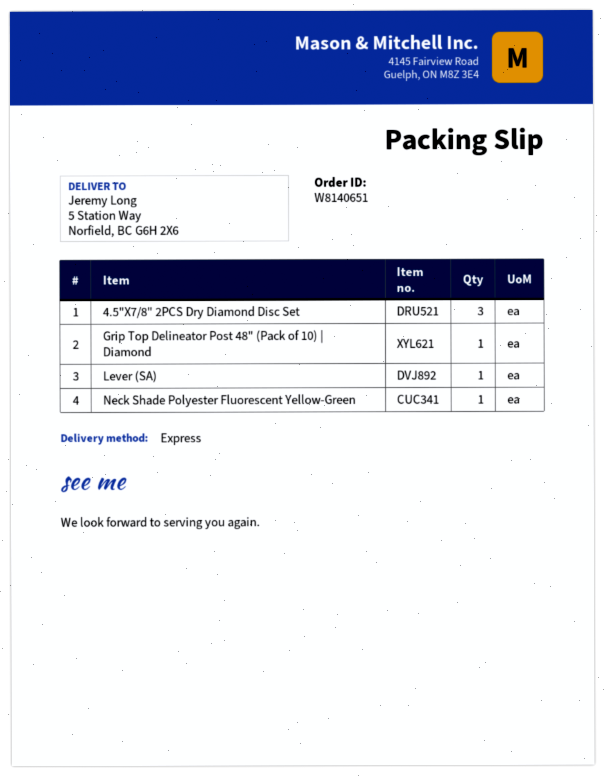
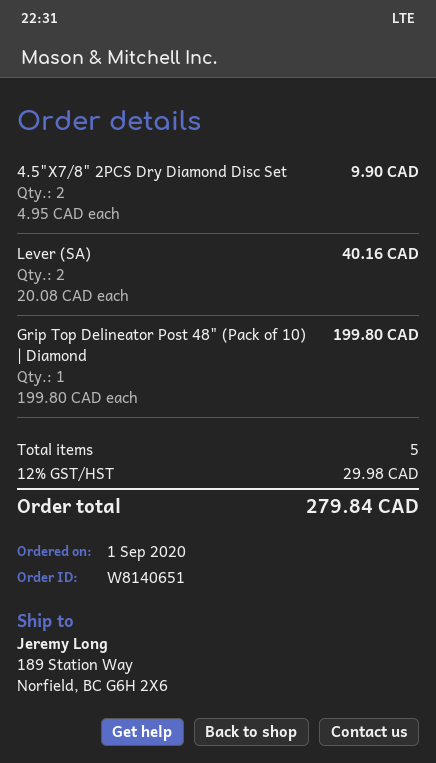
ship to: 5 Station Way, Norfield, BC G6H 2X6 -> 189 Station Way, Norfield, BC G6H 2X6
4.5"X7/8" 2PCS Dry Diamond Disc Set: 3 -> 2
Lever (SA): 1 -> 2
Neck Shade Polyester Fluorescent Yellow-Green: 1 -> none

